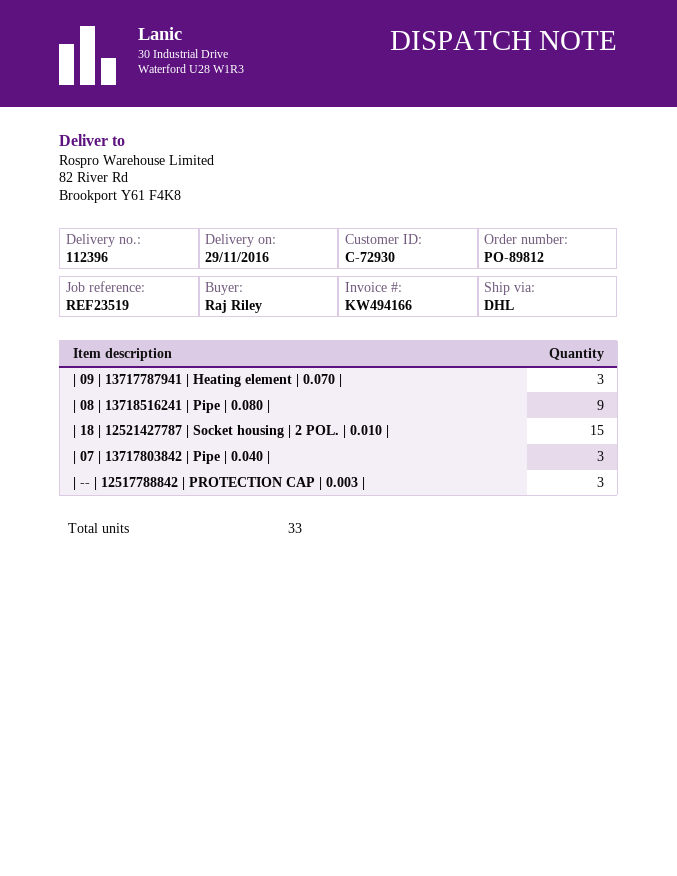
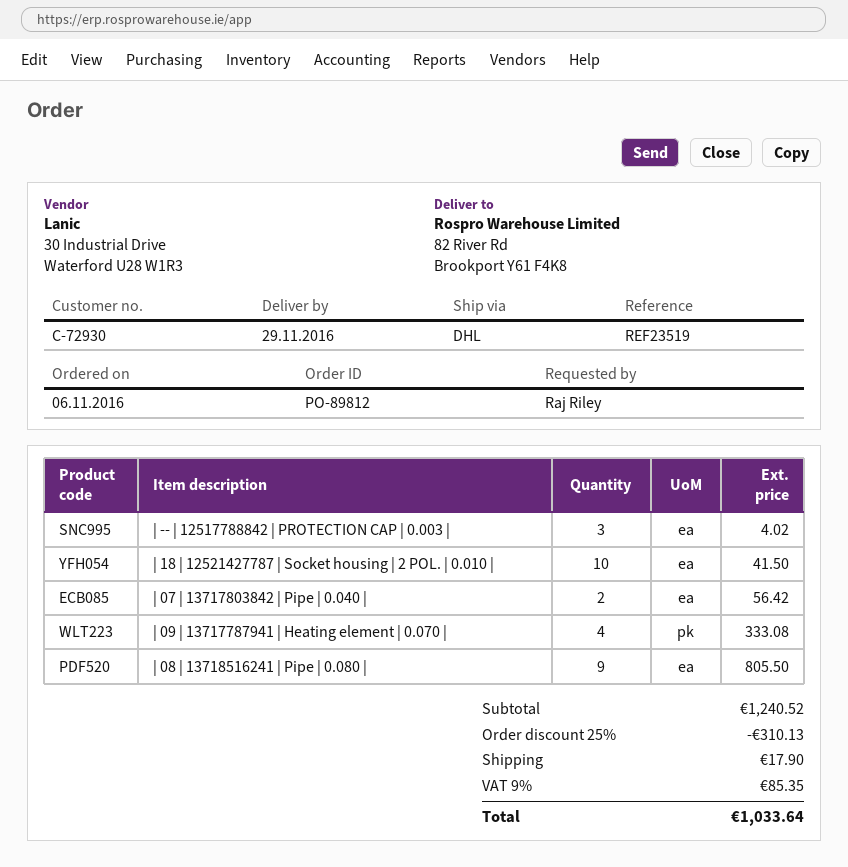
| 09 | 13717787941 | Heating element | 0.070 |: 3 -> 4
| 18 | 12521427787 | Socket housing | 2 POL. | 0.010 |: 15 -> 10
| 07 | 13717803842 | Pipe | 0.040 |: 3 -> 2

